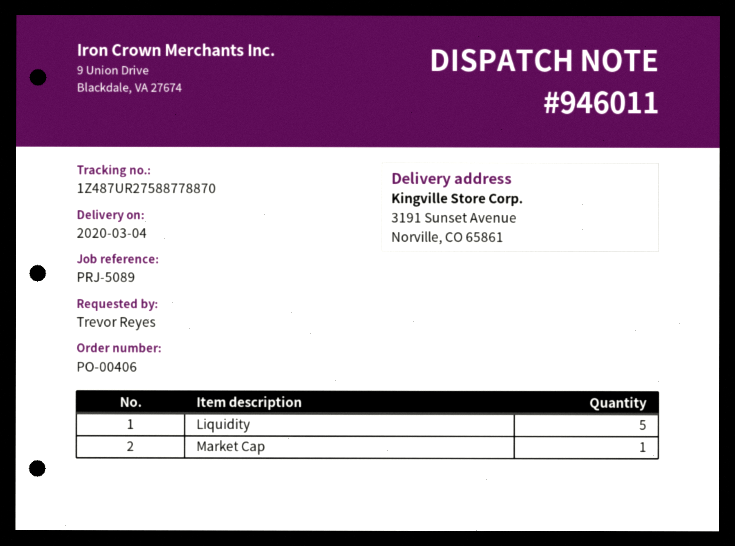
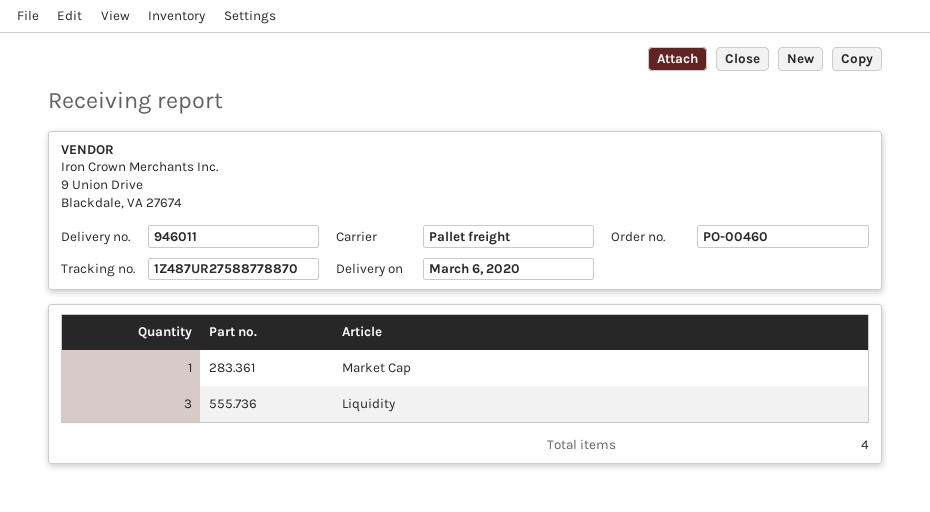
order number: PO-00406 -> PO-00460
delivery date: 2020-03-04 -> 2020-03-06
Liquidity: 5 -> 3

